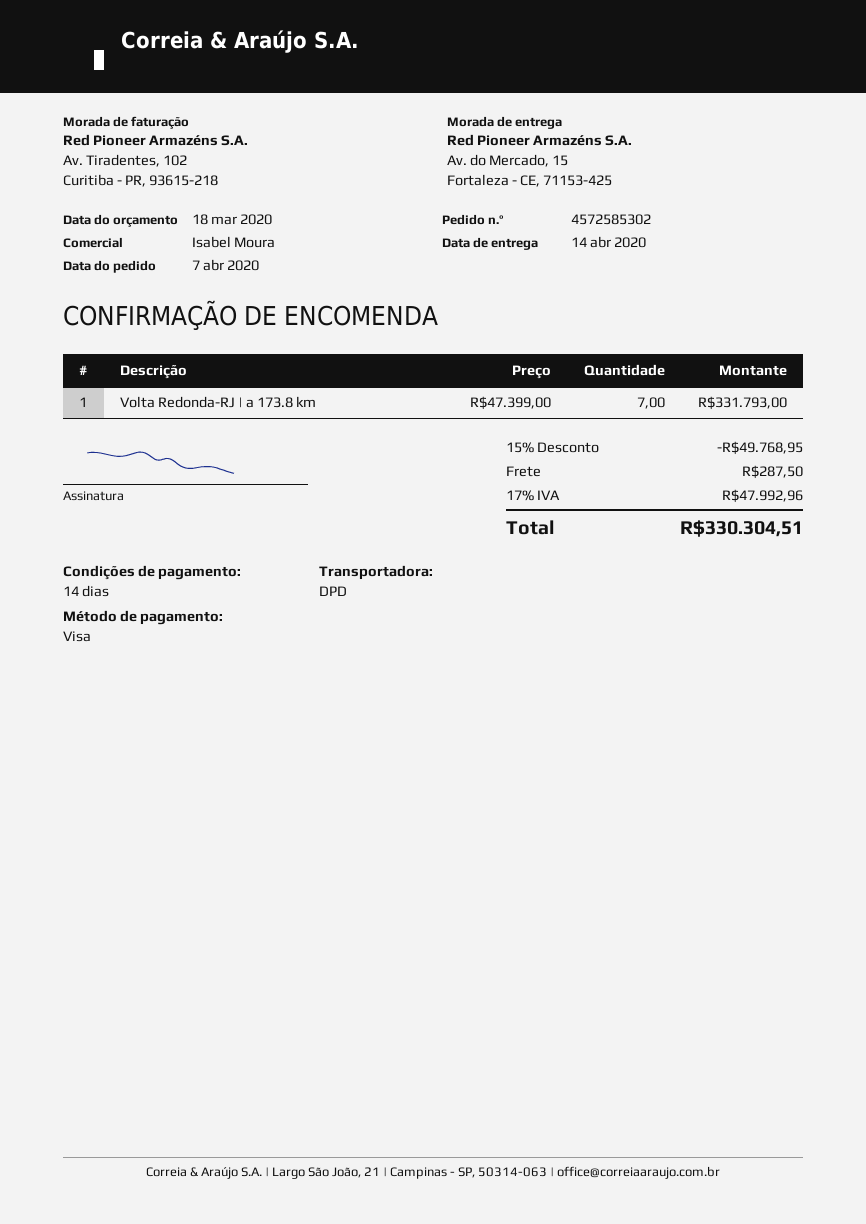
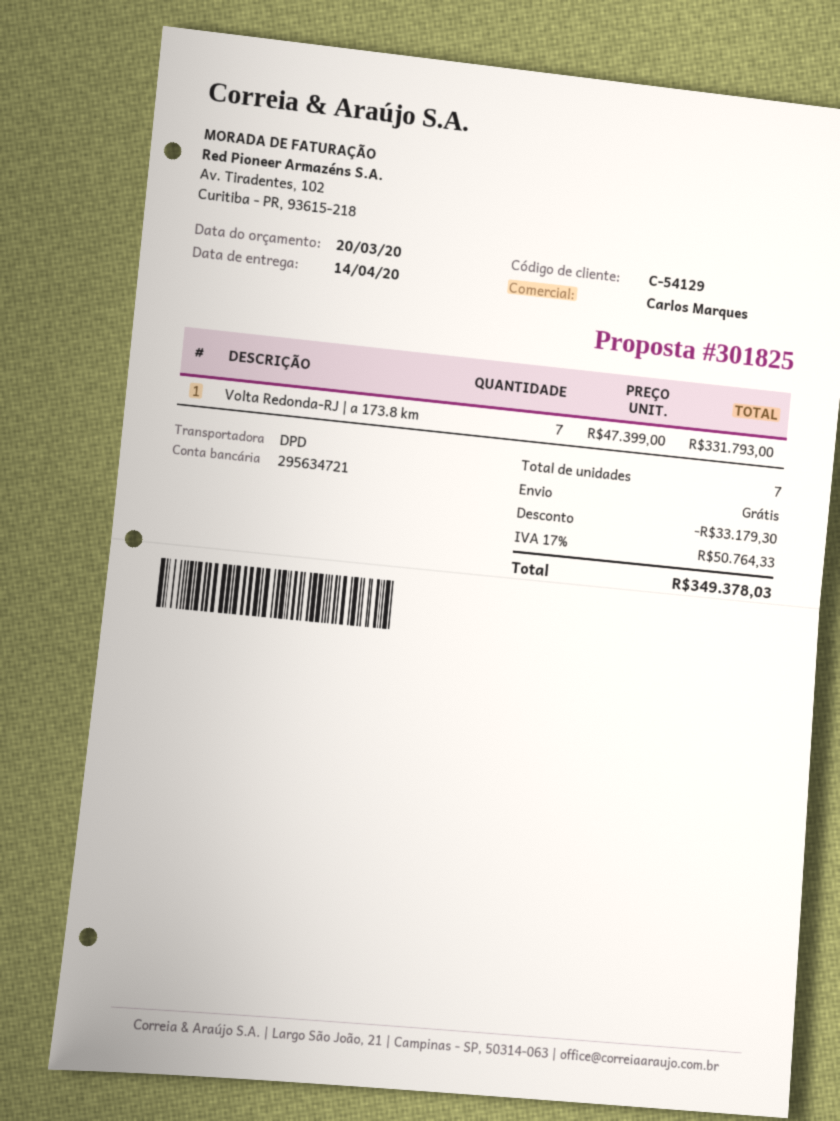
quote date: 2020-03-18 -> 2020-03-20
sales rep: Isabel Moura -> Carlos Marques
discount: 49768.95 -> 33179.30
shipping: 287.50 -> 0.00
tax: 17% = 47992.96 -> 17% = 50764.33
total: 330304.51 -> 349378.03

